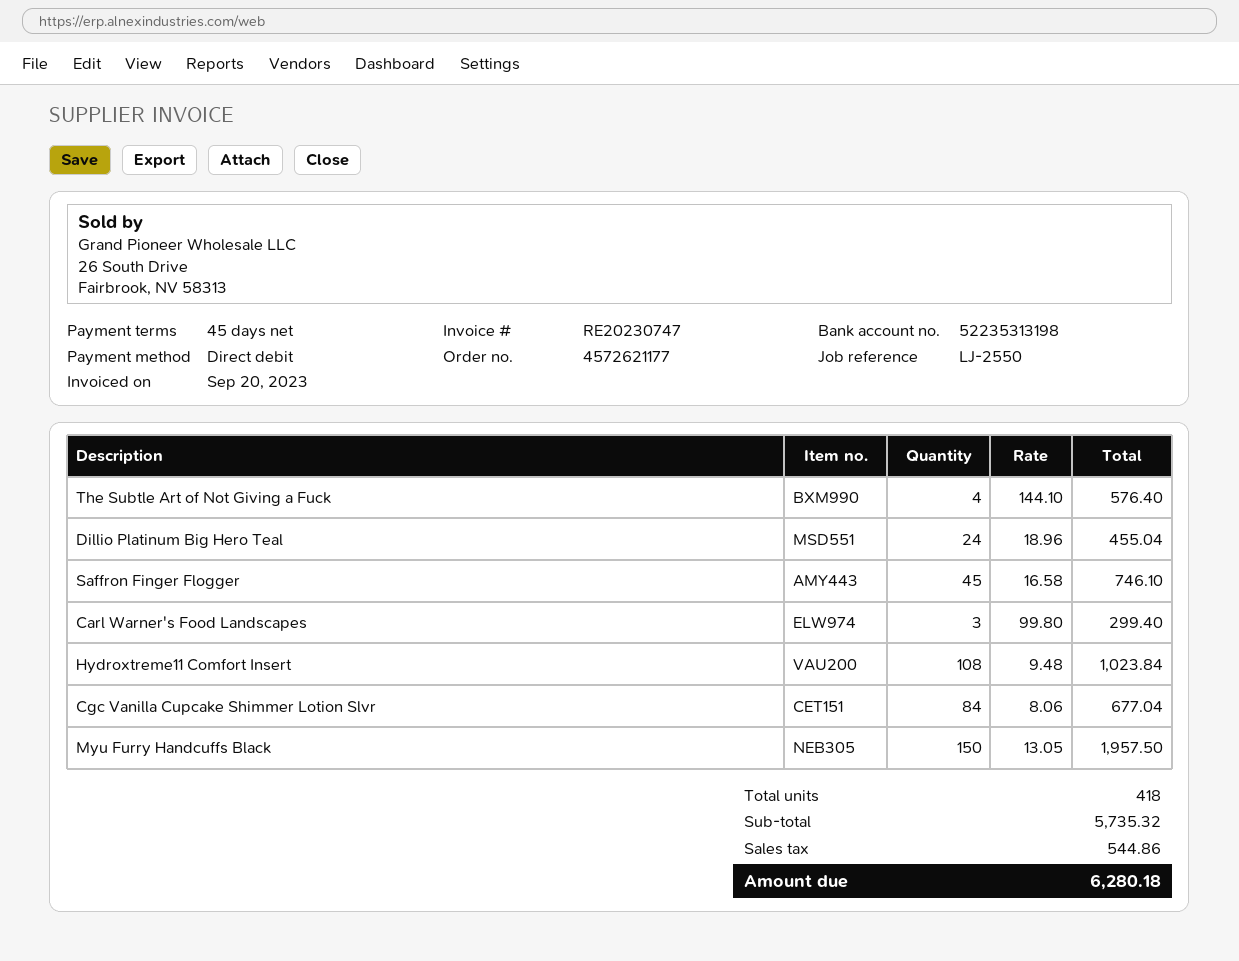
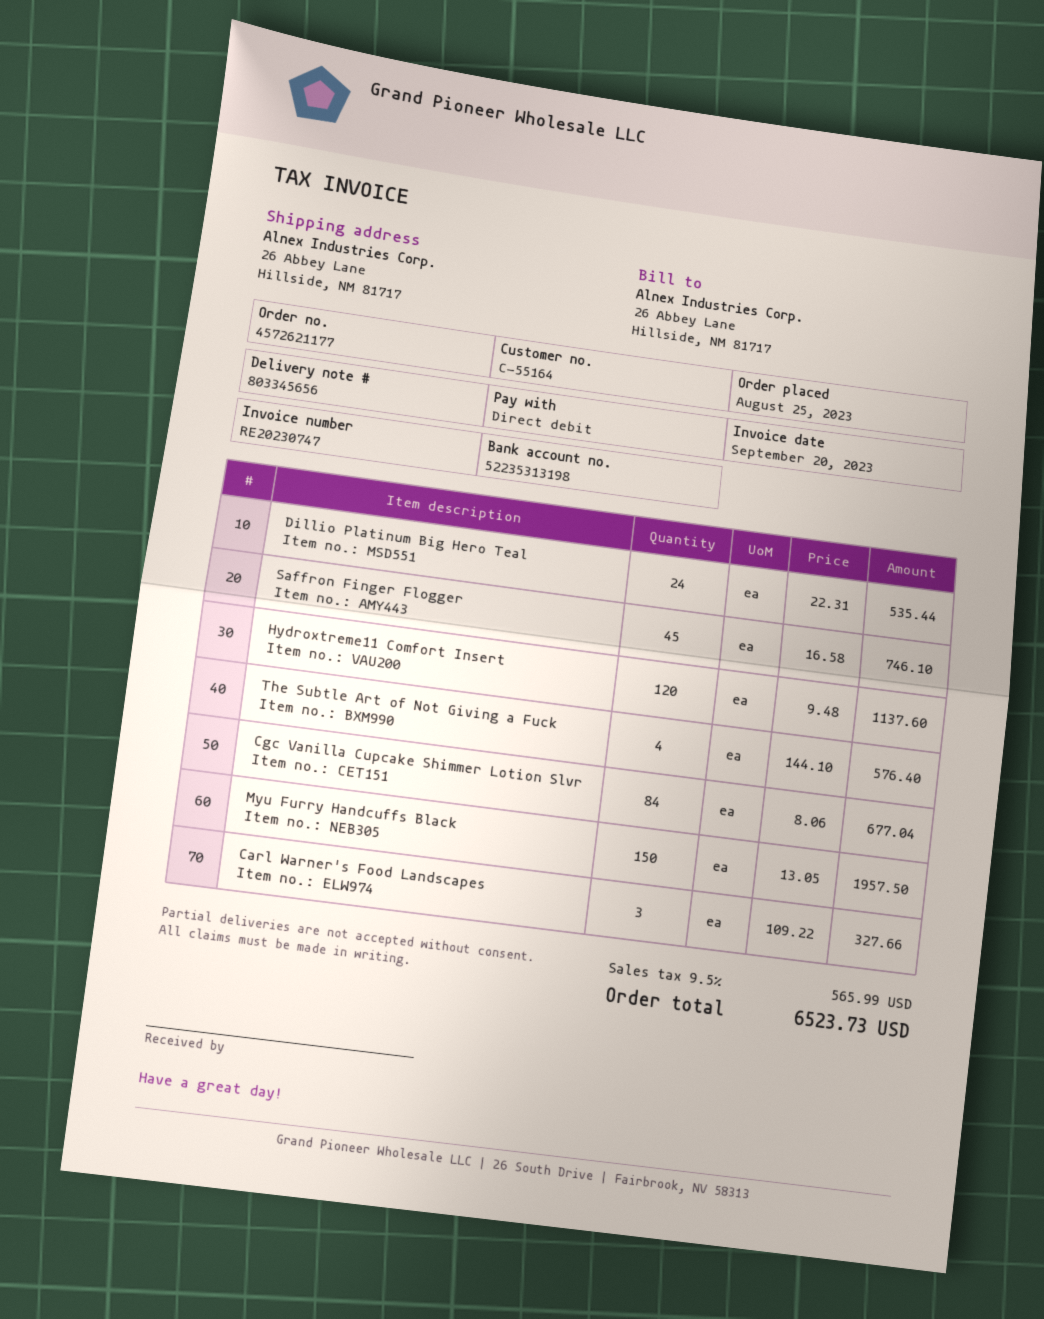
Dillio Platinum Big Hero Teal: 24 x 18.96 = 455.04 -> 24 x 22.31 = 535.44
Carl Warner's Food Landscapes: 3 x 99.80 = 299.40 -> 3 x 109.22 = 327.66
Hydroxtreme11 Comfort Insert: 108 x 9.48 = 1023.84 -> 120 x 9.48 = 1137.60
tax: 544.86 -> 565.99
total: 6280.18 -> 6523.73

